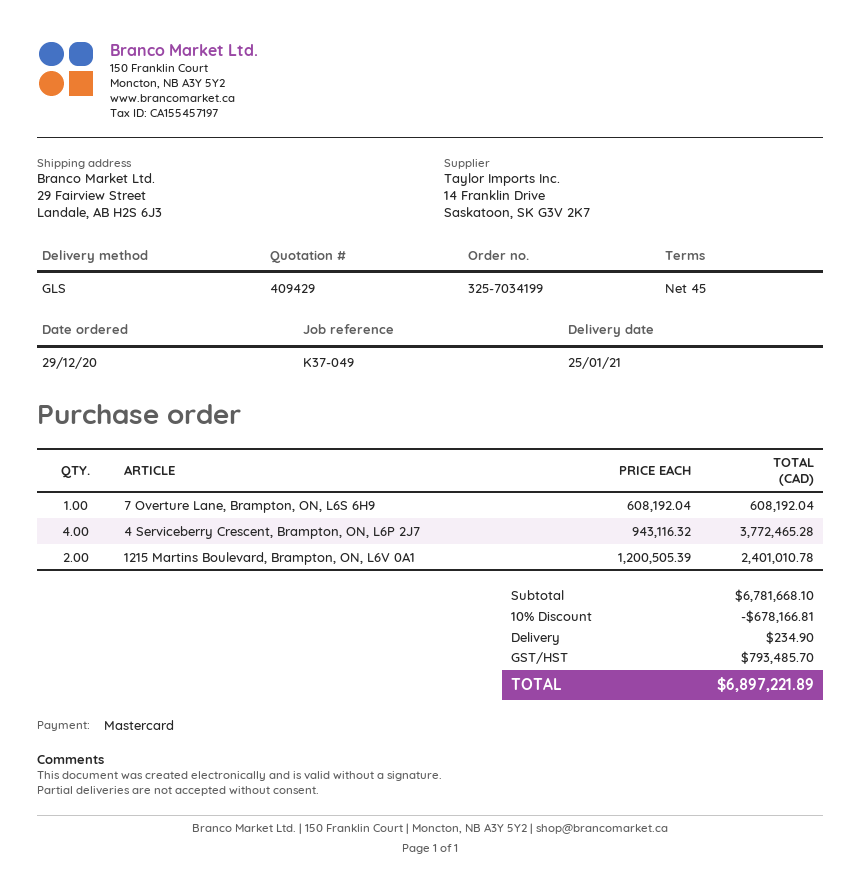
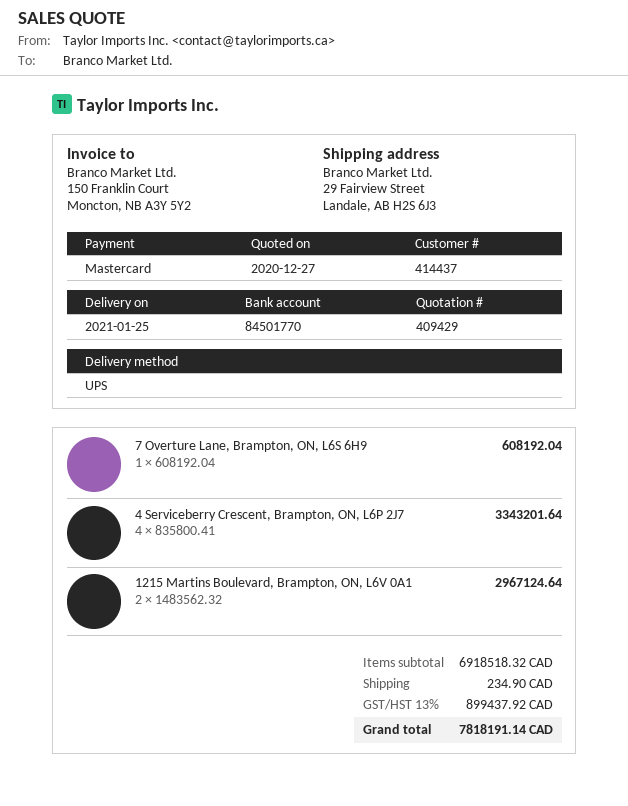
shipping method: GLS -> UPS
4 Serviceberry Crescent, Brampton, ON, L6P 2J7: 4 x 943116.32 = 3772465.28 -> 4 x 835800.41 = 3343201.64
1215 Martins Boulevard, Brampton, ON, L6V 0A1: 2 x 1200505.39 = 2401010.78 -> 2 x 1483562.32 = 2967124.64
subtotal: 6781668.10 -> 6918518.32
discount: 10% = 678166.81 -> none
tax: 793485.70 -> 899437.92
total: 6897221.89 -> 7818191.14

